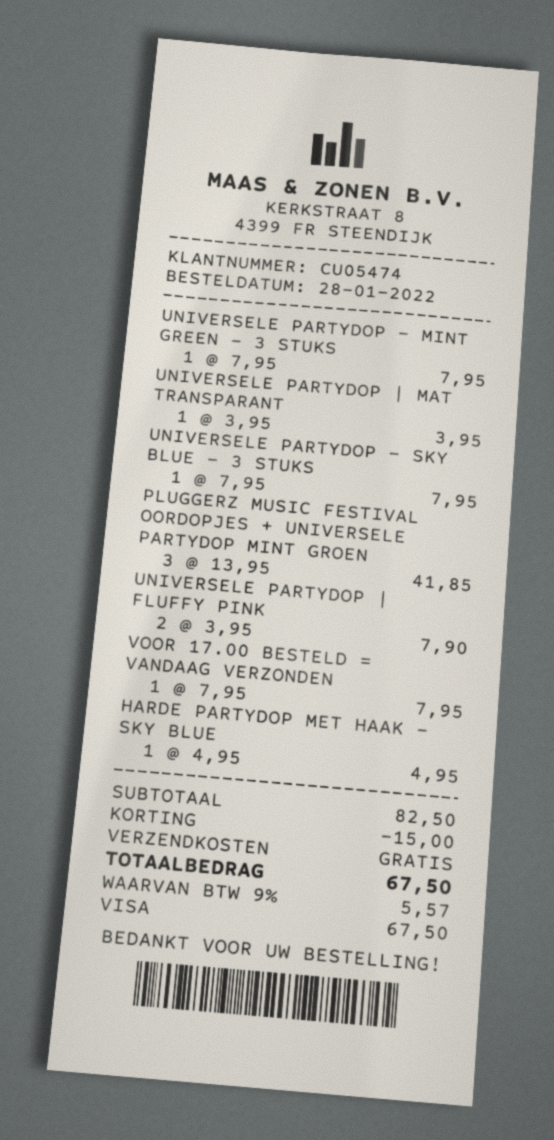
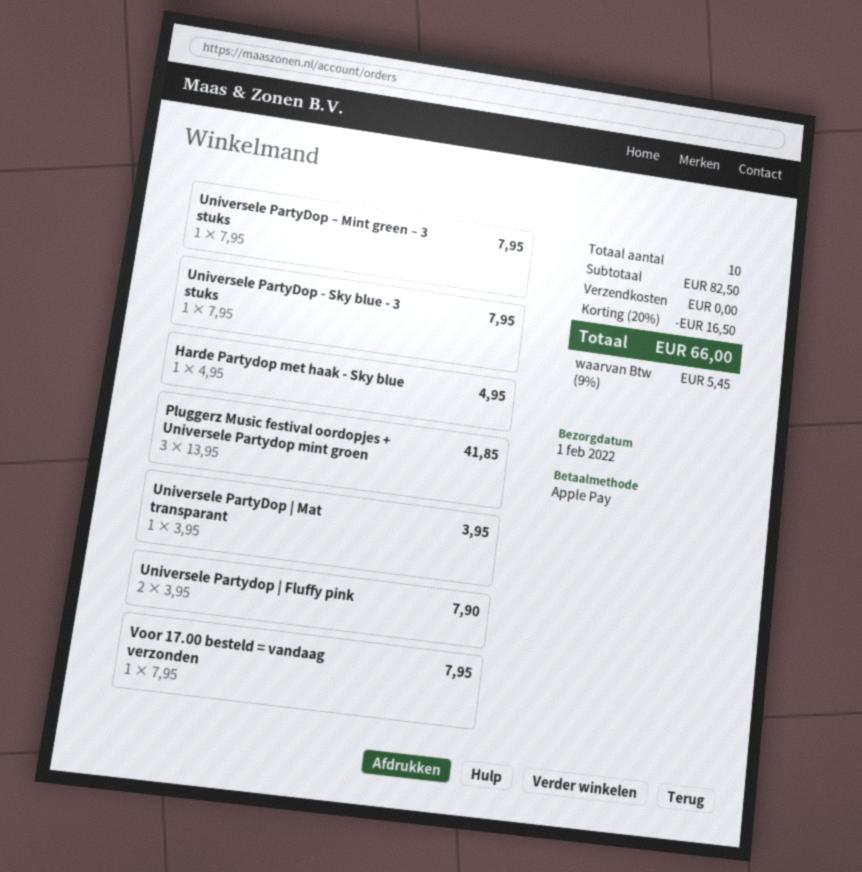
payment method: Visa -> Apple Pay
discount: 15.00 -> 16.50
tax: 9% = 5.57 -> 9% = 5.45
total: 67.50 -> 66.00

